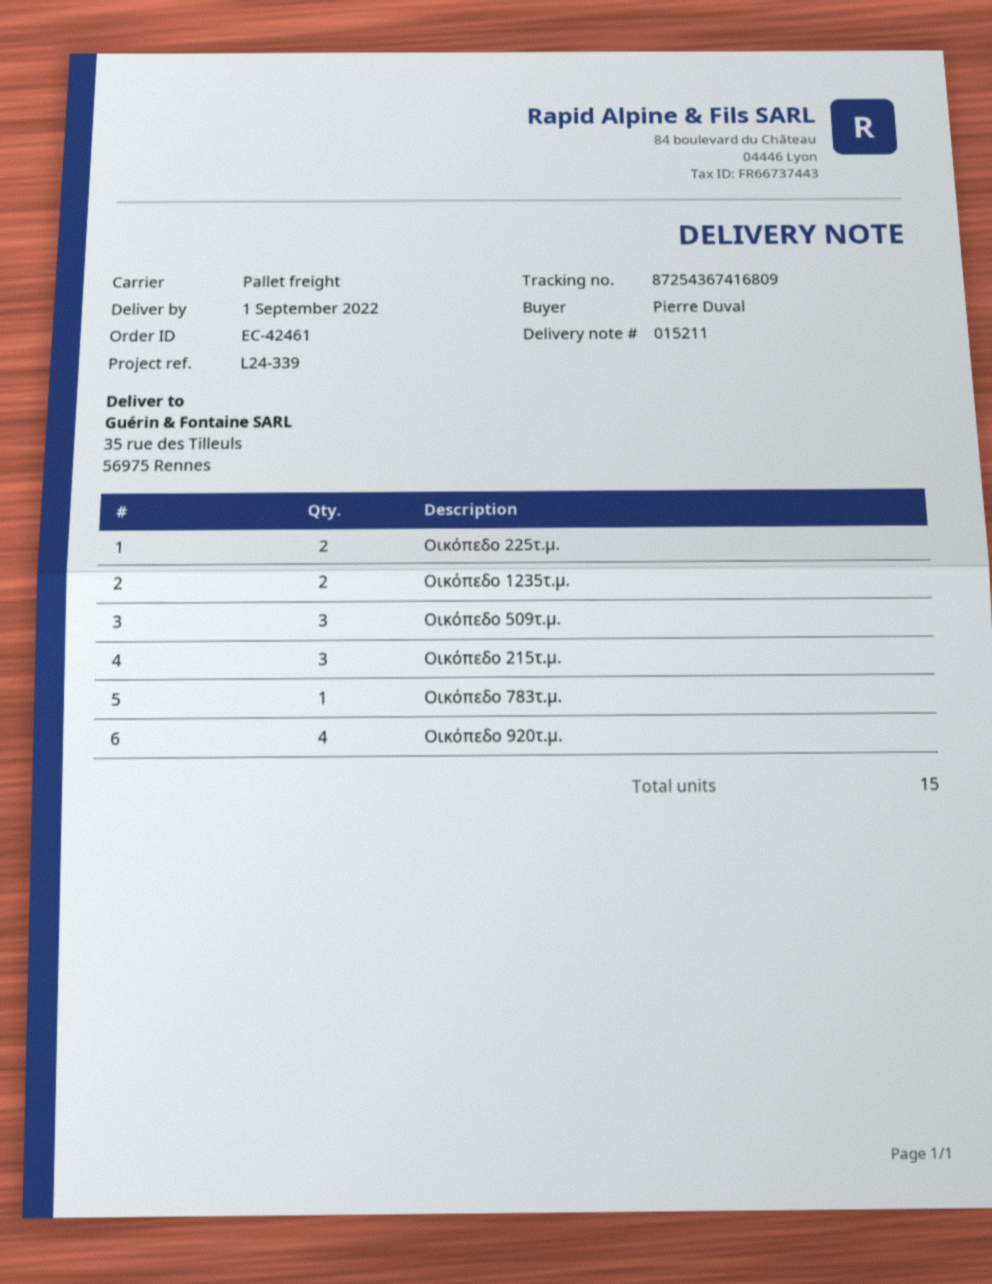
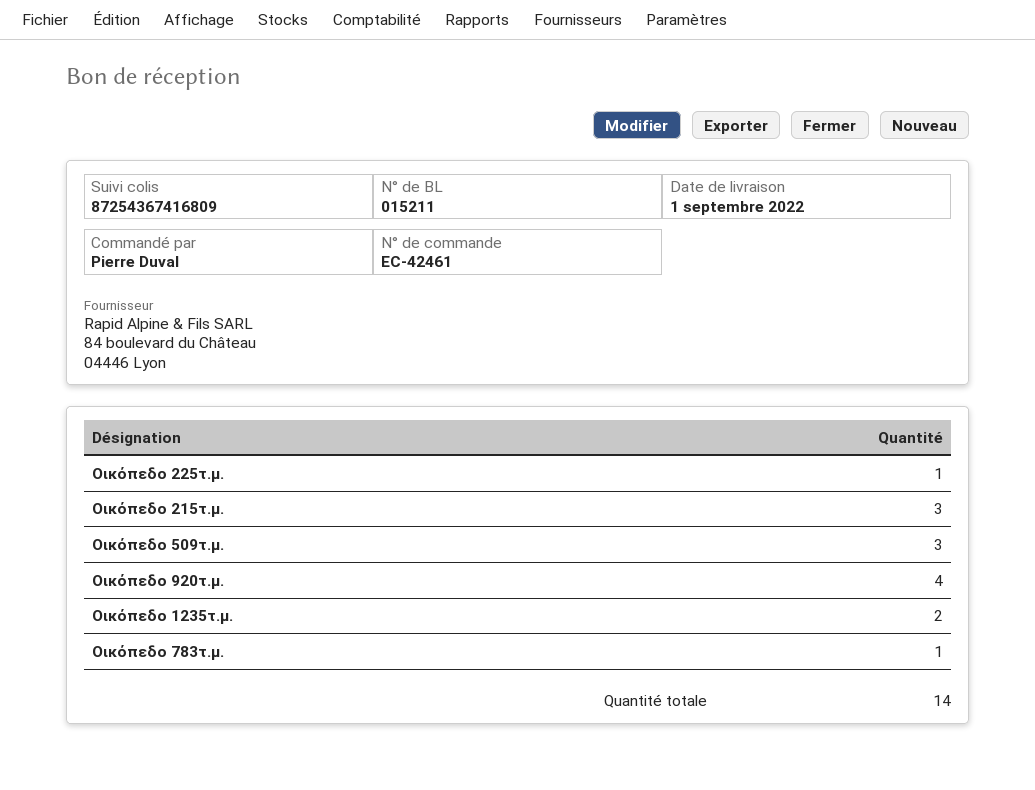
Οικόπεδο 225τ.μ.: 2 -> 1
total quantity: 15 -> 14

